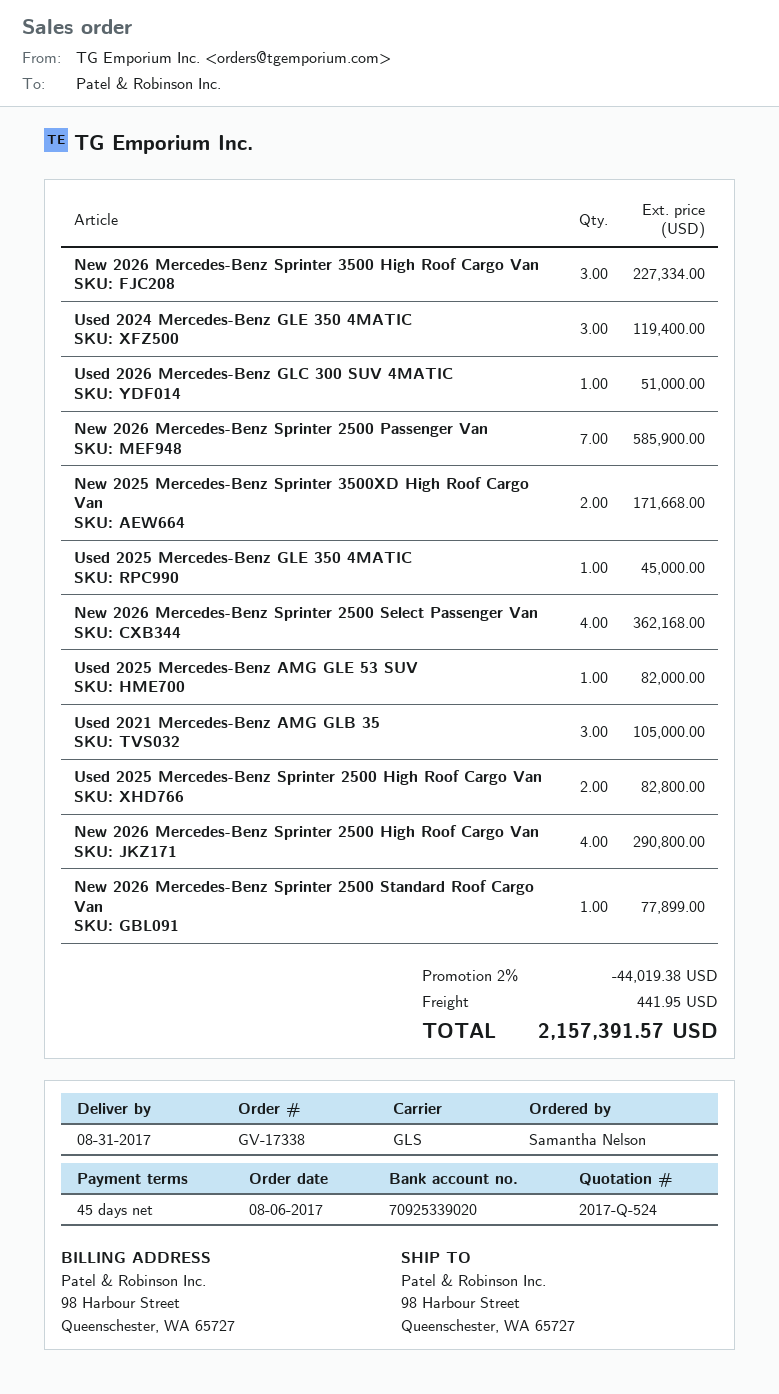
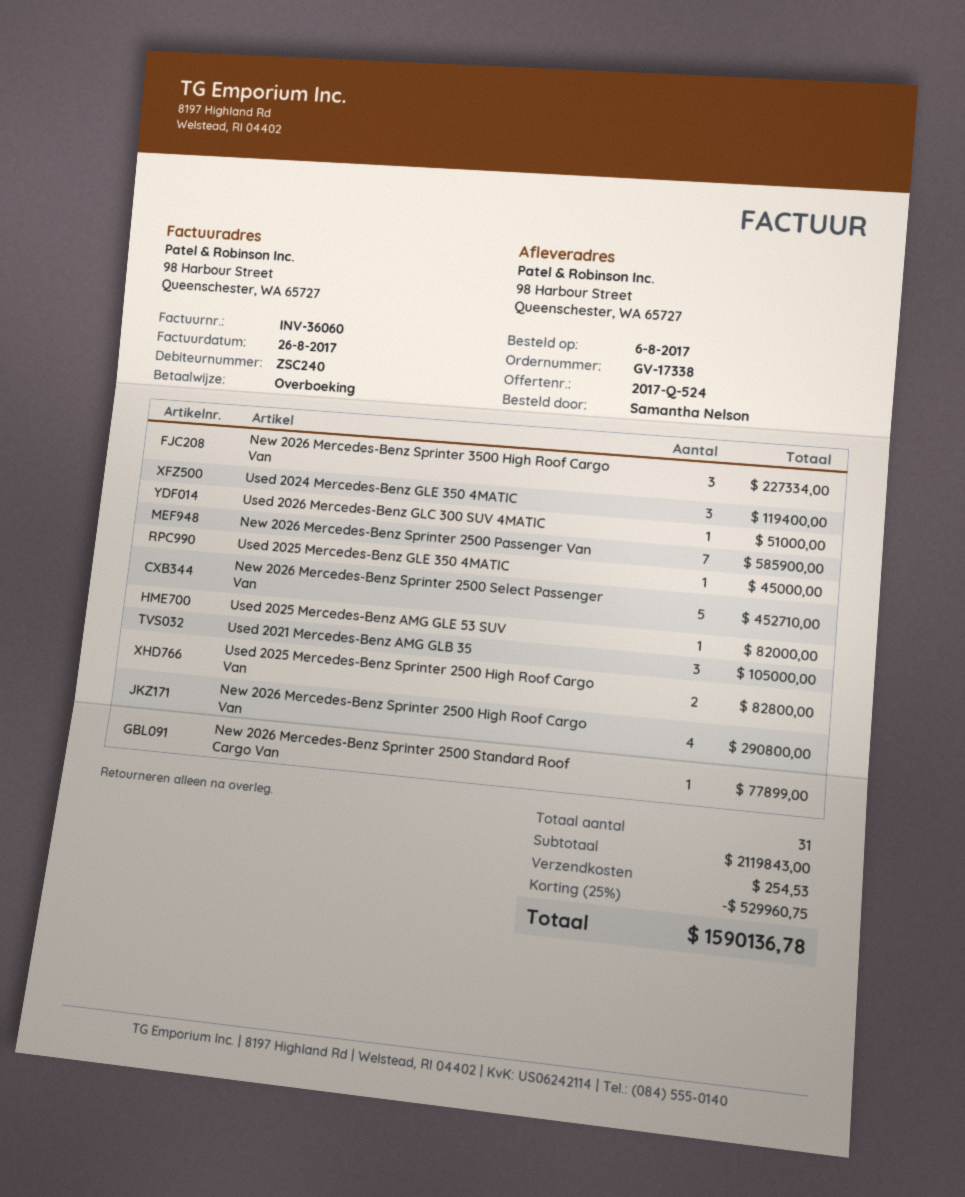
New 2025 Mercedes-Benz Sprinter 3500XD High Roof Cargo Van: 2 for 171668.00 -> none
New 2026 Mercedes-Benz Sprinter 2500 Select Passenger Van: 4 for 362168.00 -> 5 for 452710.00
discount: 2% = 44019.38 -> 25% = 529960.75
shipping: 441.95 -> 254.53
total: 2157391.57 -> 1590136.78

